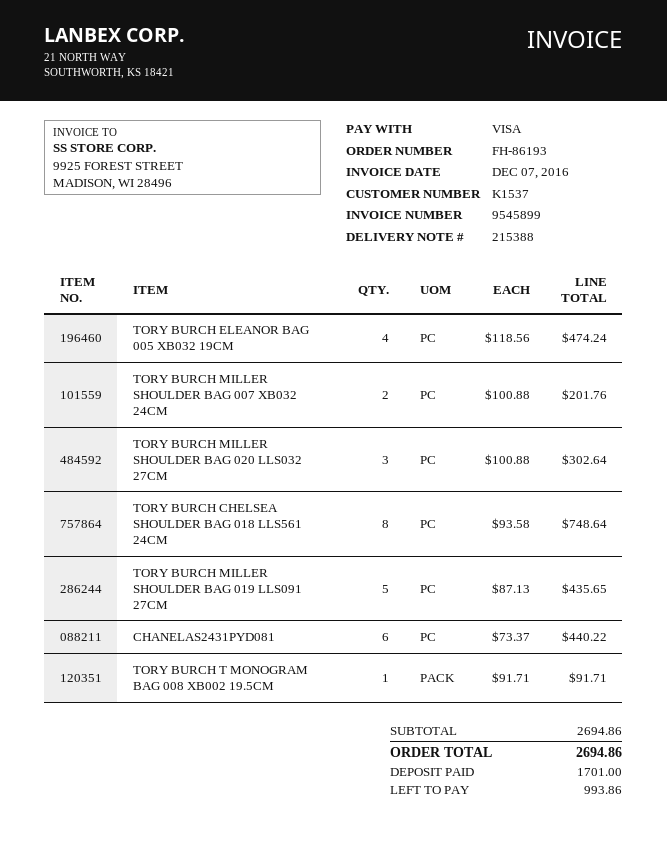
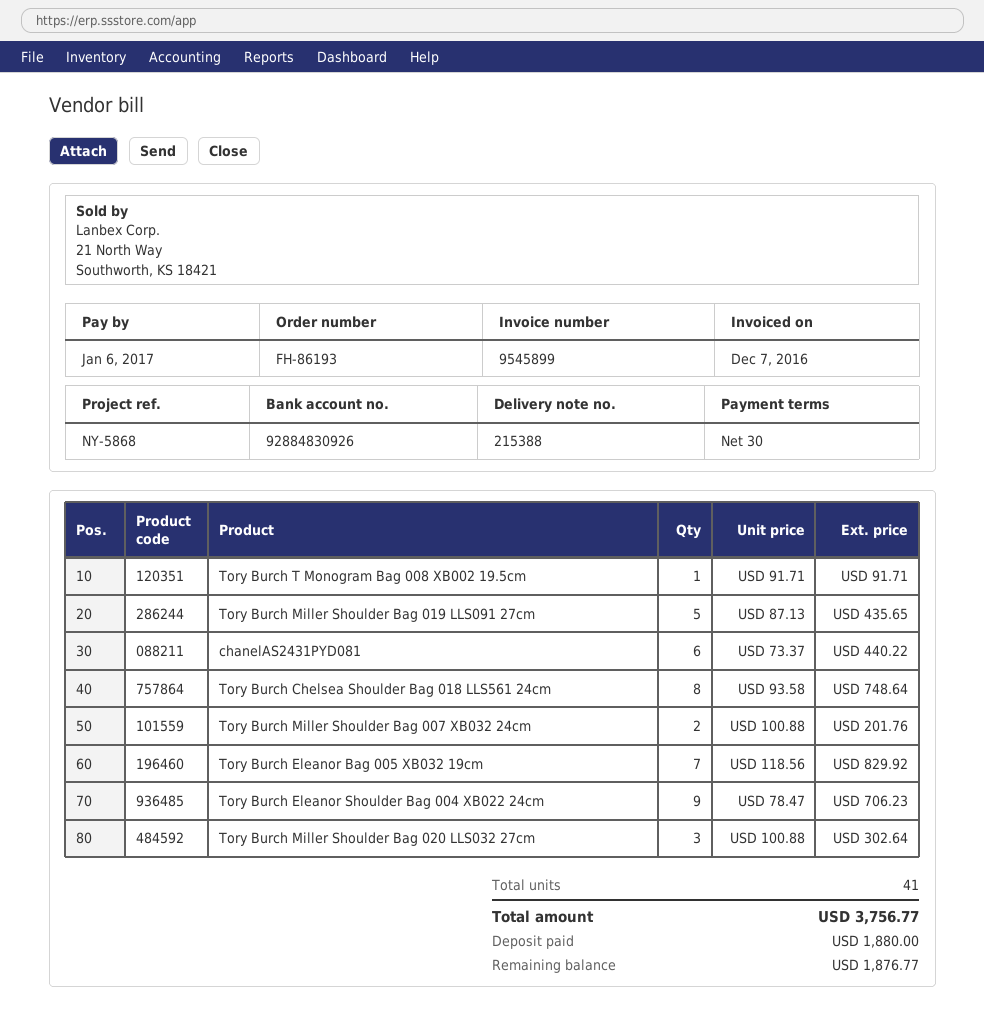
TORY BURCH ELEANOR BAG 005 XB032 19CM: 4 x 118.56 = 474.24 -> 7 x 118.56 = 829.92
Tory Burch Eleanor Shoulder Bag 004 XB022 24cm: none -> 9 x 78.47 = 706.23
total: 2694.86 -> 3756.77
deposit: 1701.00 -> 1880.00
balance: 993.86 -> 1876.77

